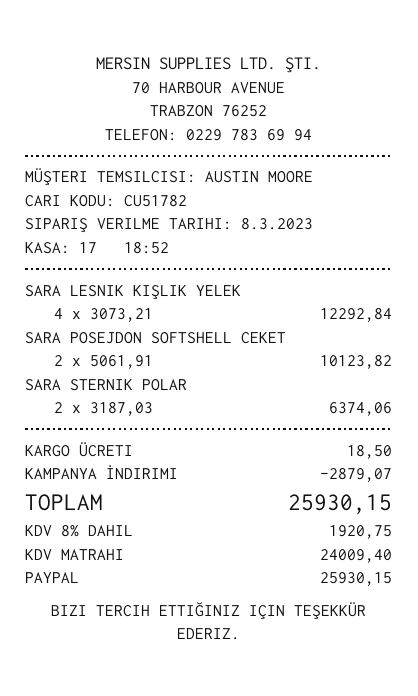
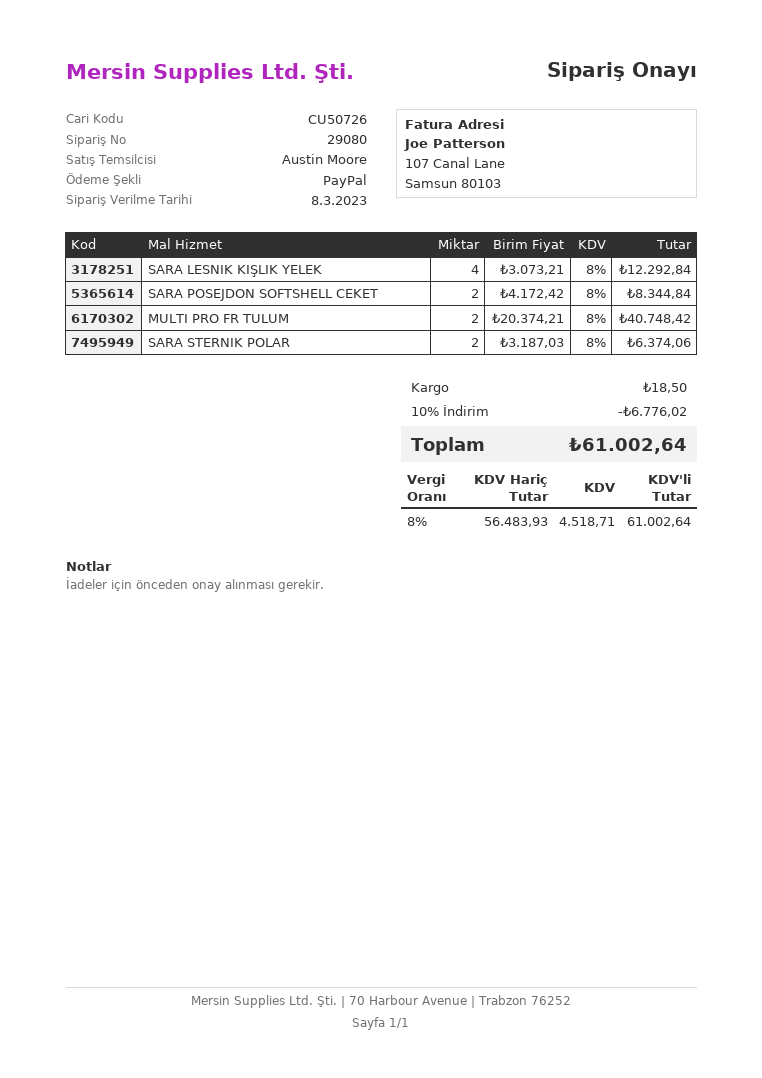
customer number: CU51782 -> CU50726
SARA POSEJDON SOFTSHELL CEKET: 2 x 5061.91 = 10123.82 -> 2 x 4172.42 = 8344.84
MULTI PRO FR TULUM: none -> 2 x 20374.21 = 40748.42
discount: 2879.07 -> 6776.02
net: 24009.40 -> 56483.93
tax: 8% = 1920.75 -> 8% = 4518.71
total: 25930.15 -> 61002.64

